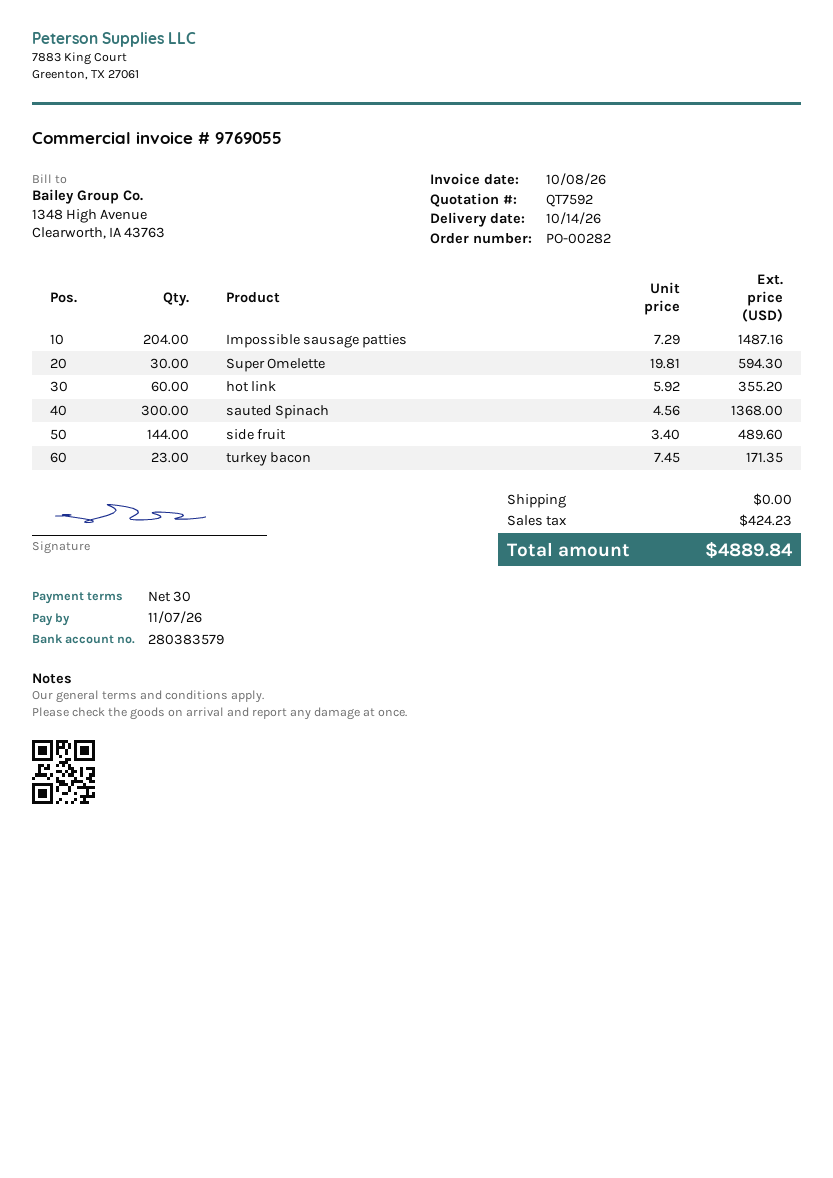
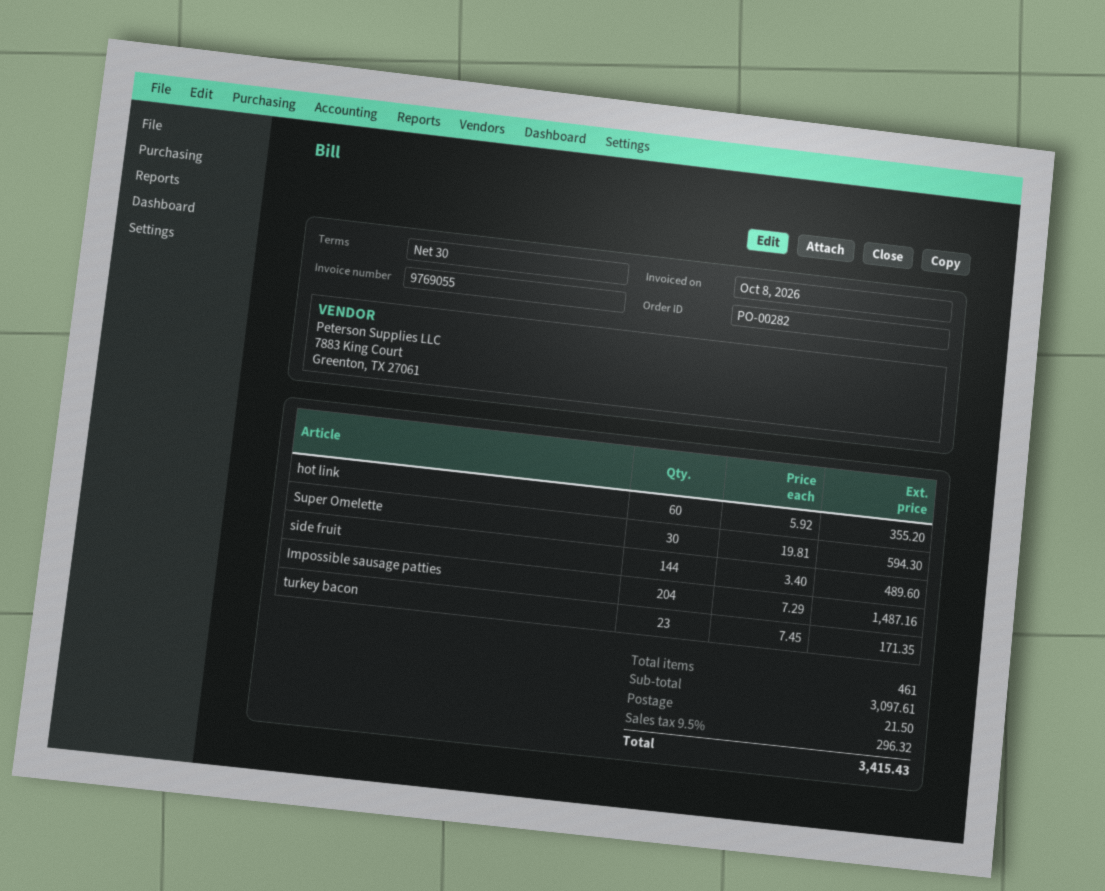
sauted Spinach: 300 x 4.56 = 1368.00 -> none
shipping: 0.00 -> 21.50
tax: 424.23 -> 296.32
total: 4889.84 -> 3415.43

